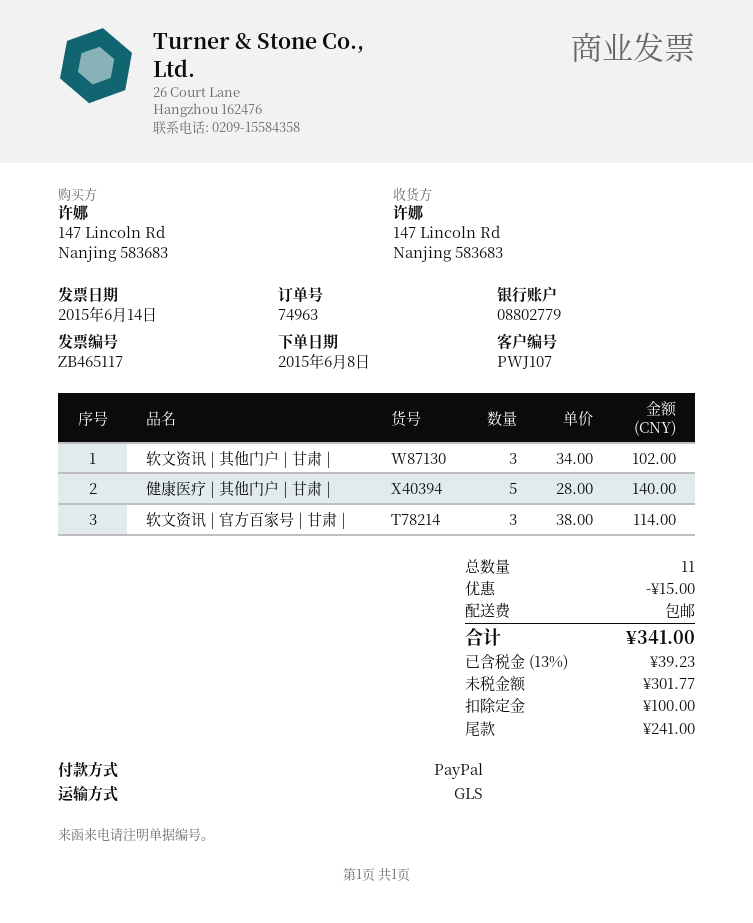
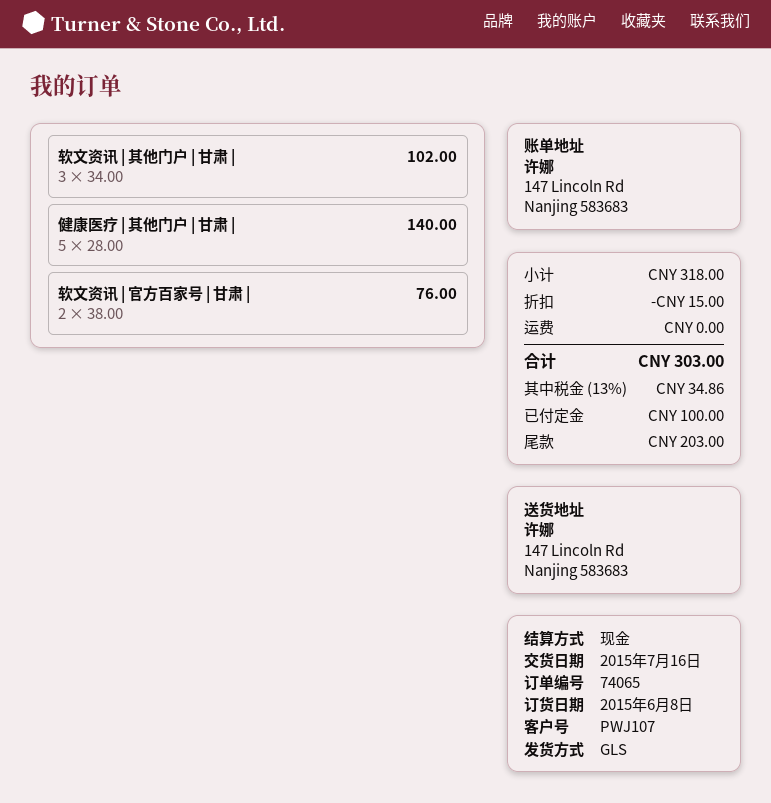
order number: 74963 -> 74065
payment method: PayPal -> cash
软文资讯 | 官方百家号 | 甘肃 |: 3 x 38.00 = 114.00 -> 2 x 38.00 = 76.00
tax: 13% = 39.23 -> 13% = 34.86
total: 341.00 -> 303.00
balance: 241.00 -> 203.00

